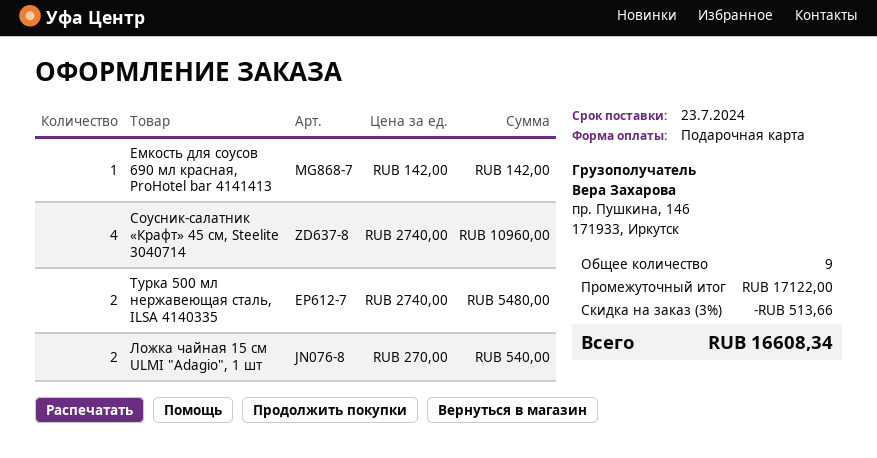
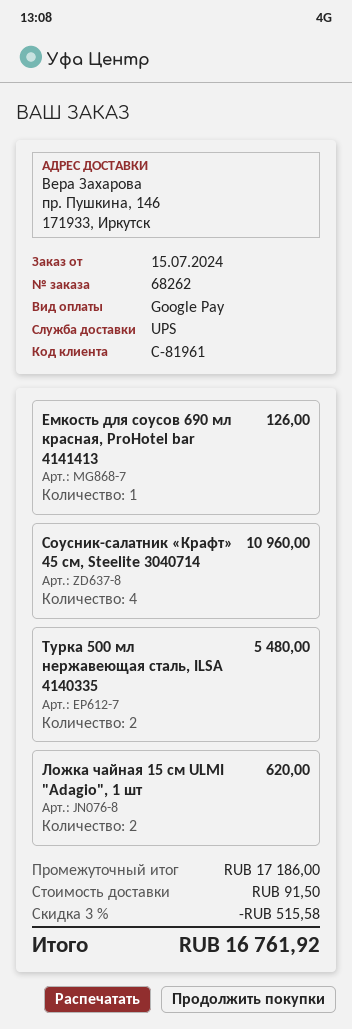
payment method: gift card -> Google Pay
Емкость для соусов 690 мл красная, ProHotel bar 4141413: 1 for 142.00 -> 1 for 126.00
Ложка чайная 15 cм ULMI "Adagio", 1 шт: 2 for 540.00 -> 2 for 620.00
subtotal: 17122.00 -> 17186.00
discount: 3% = 513.66 -> 3% = 515.58
shipping: none -> 91.50
total: 16608.34 -> 16761.92

